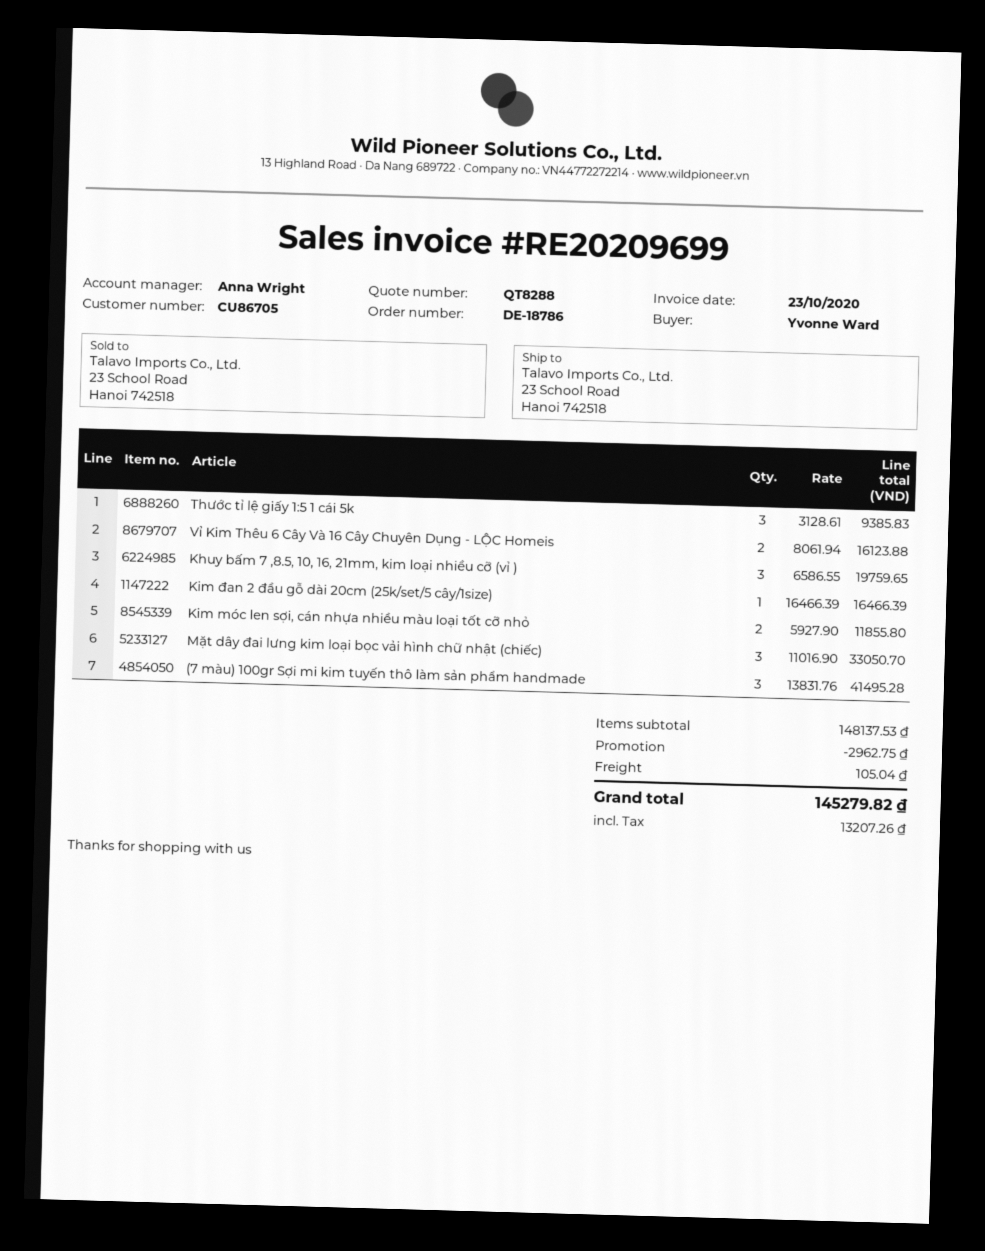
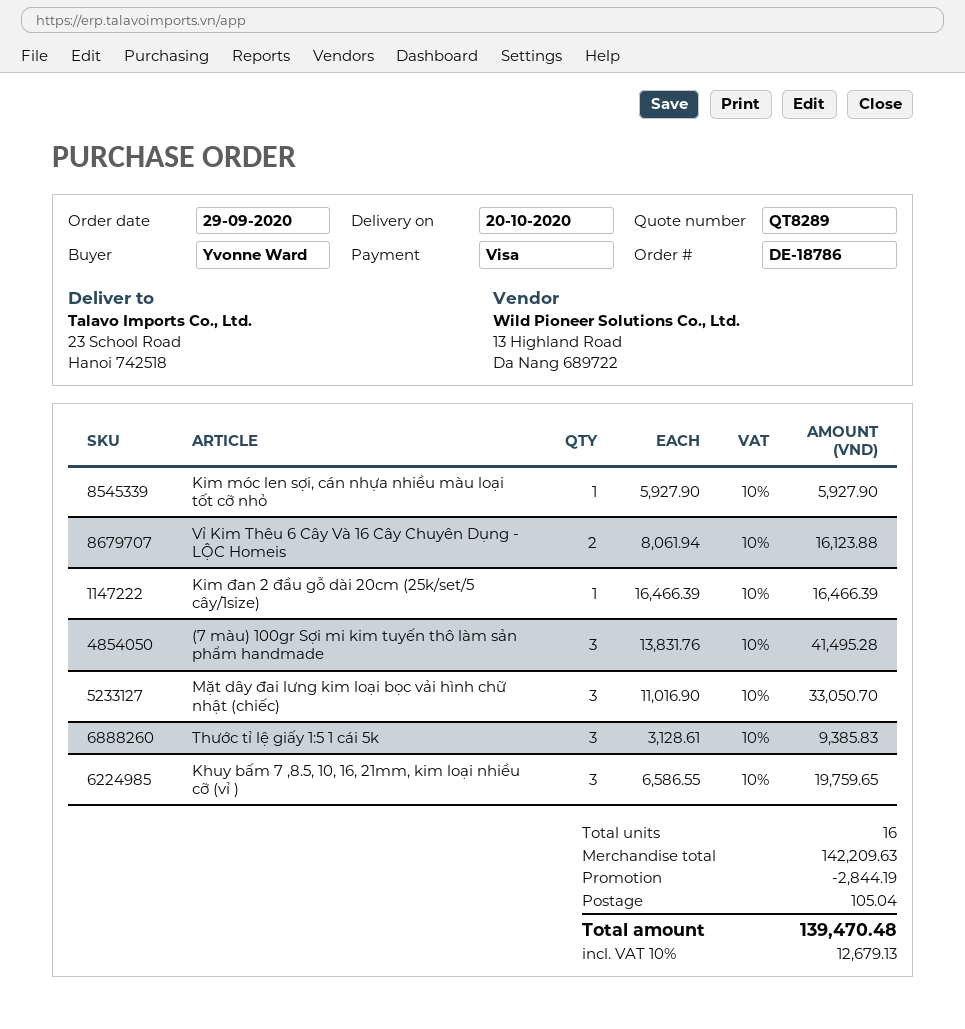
quote number: QT8288 -> QT8289
Kim móc len sợi, cán nhựa nhiều màu loại tốt cỡ nhỏ: 2 x 5927.90 = 11855.80 -> 1 x 5927.90 = 5927.90
subtotal: 148137.53 -> 142209.63
discount: 2962.75 -> 2844.19
tax: 13207.26 -> 12679.13
total: 145279.82 -> 139470.48

